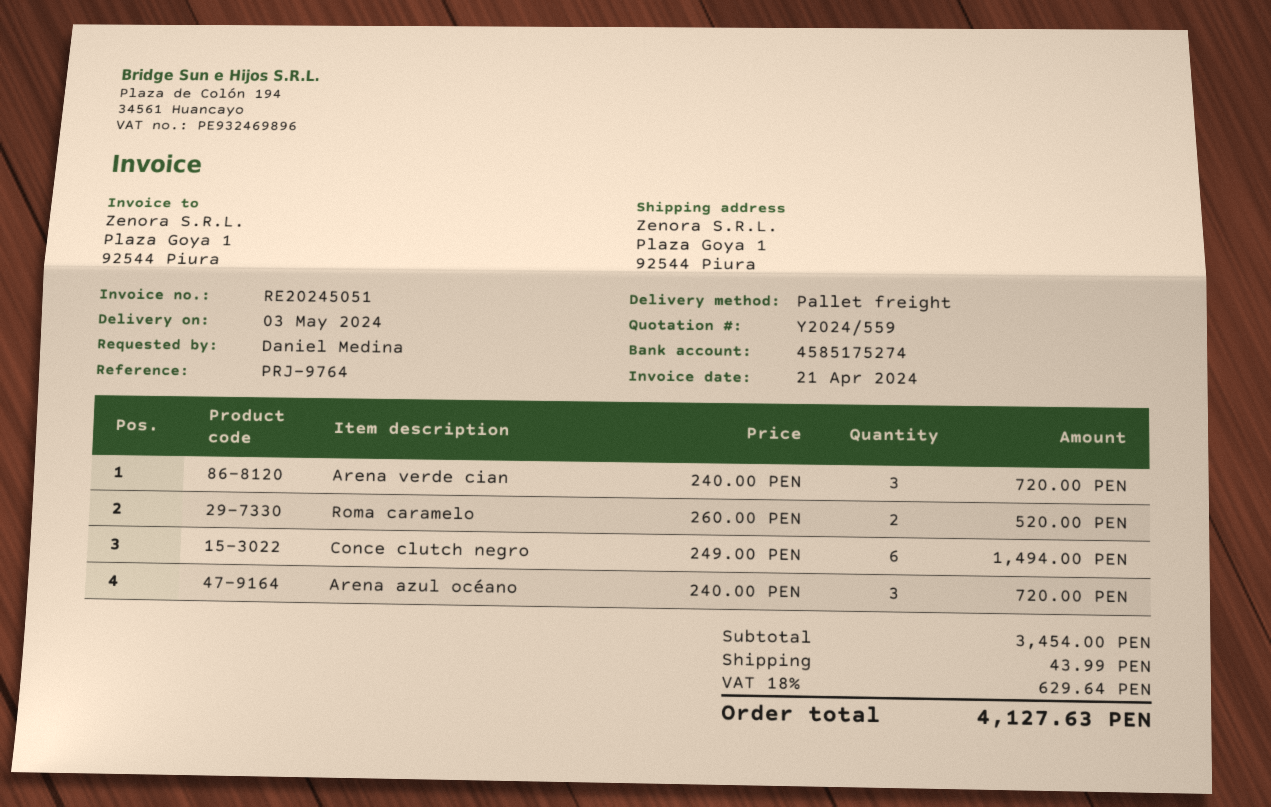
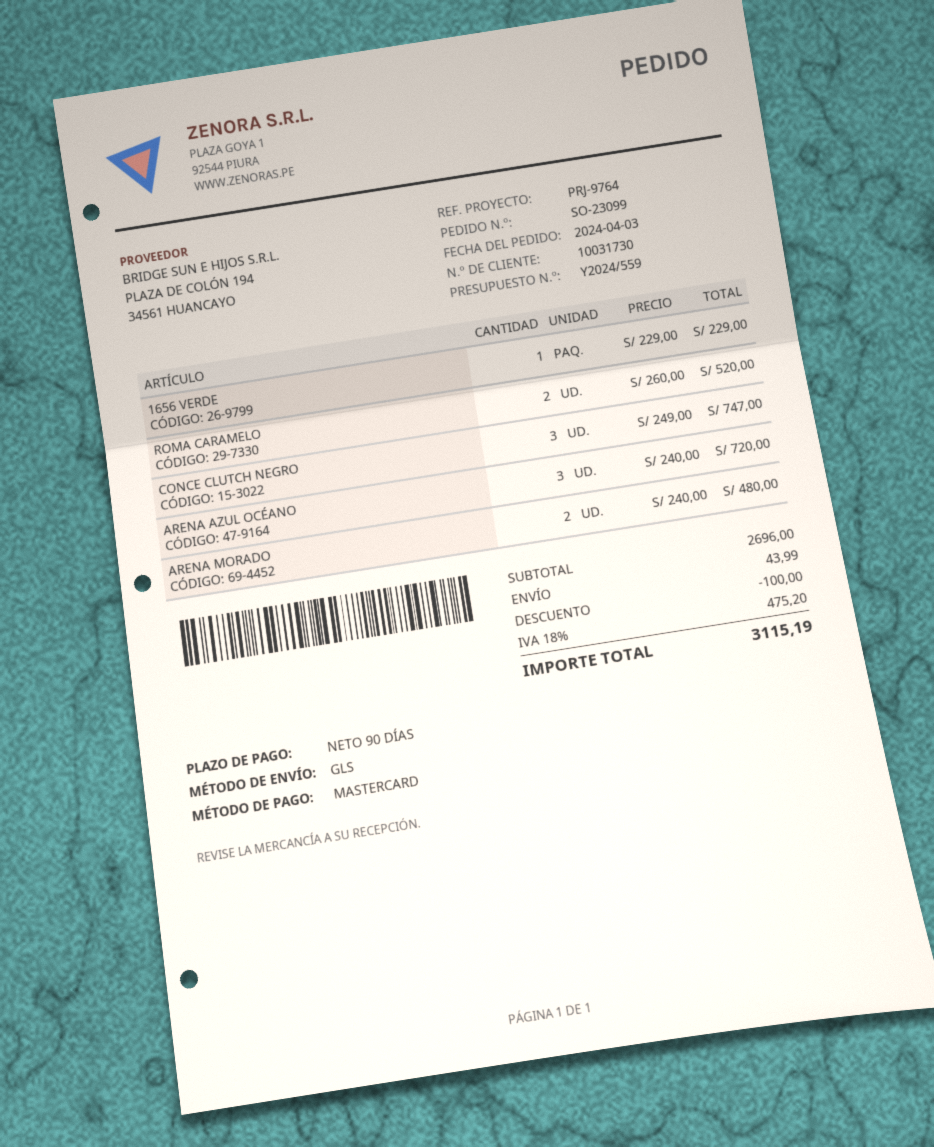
shipping method: pallet freight -> GLS
Arena verde cian: 3 x 240.00 = 720.00 -> none
Conce clutch negro: 6 x 249.00 = 1494.00 -> 3 x 249.00 = 747.00
1656 VERDE: none -> 1 x 229.00 = 229.00
ARENA MORADO: none -> 2 x 240.00 = 480.00
subtotal: 3454.00 -> 2696.00
discount: none -> 100.00
tax: 18% = 629.64 -> 18% = 475.20
total: 4127.63 -> 3115.19

